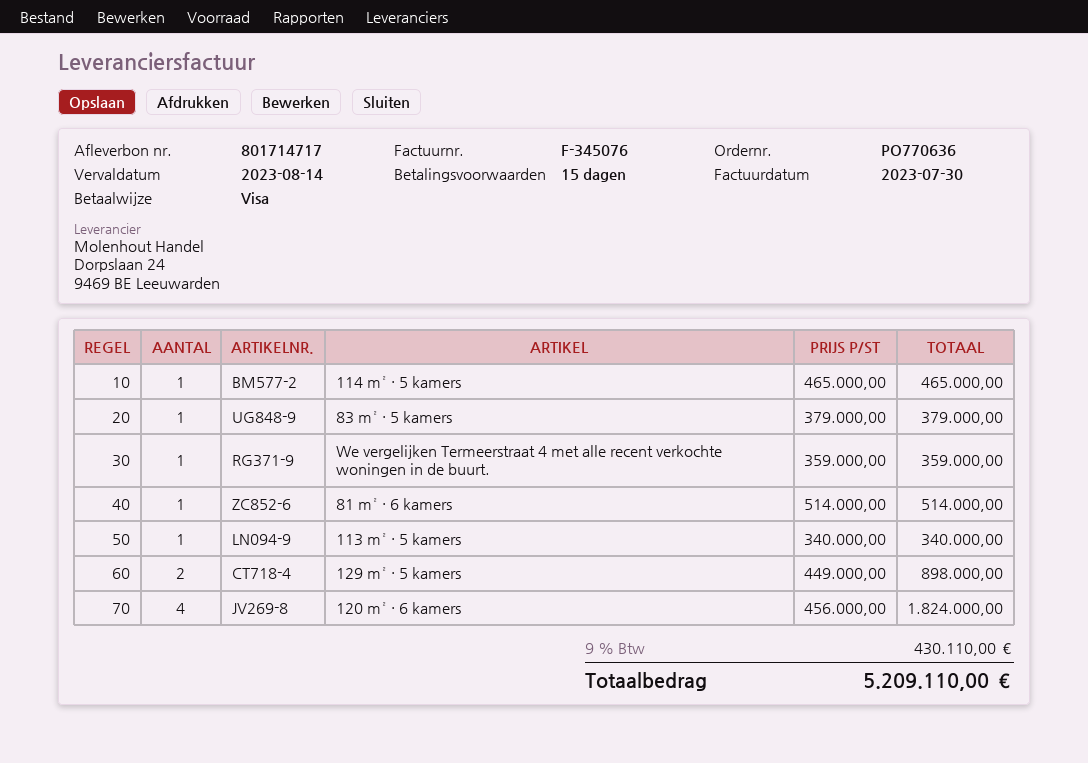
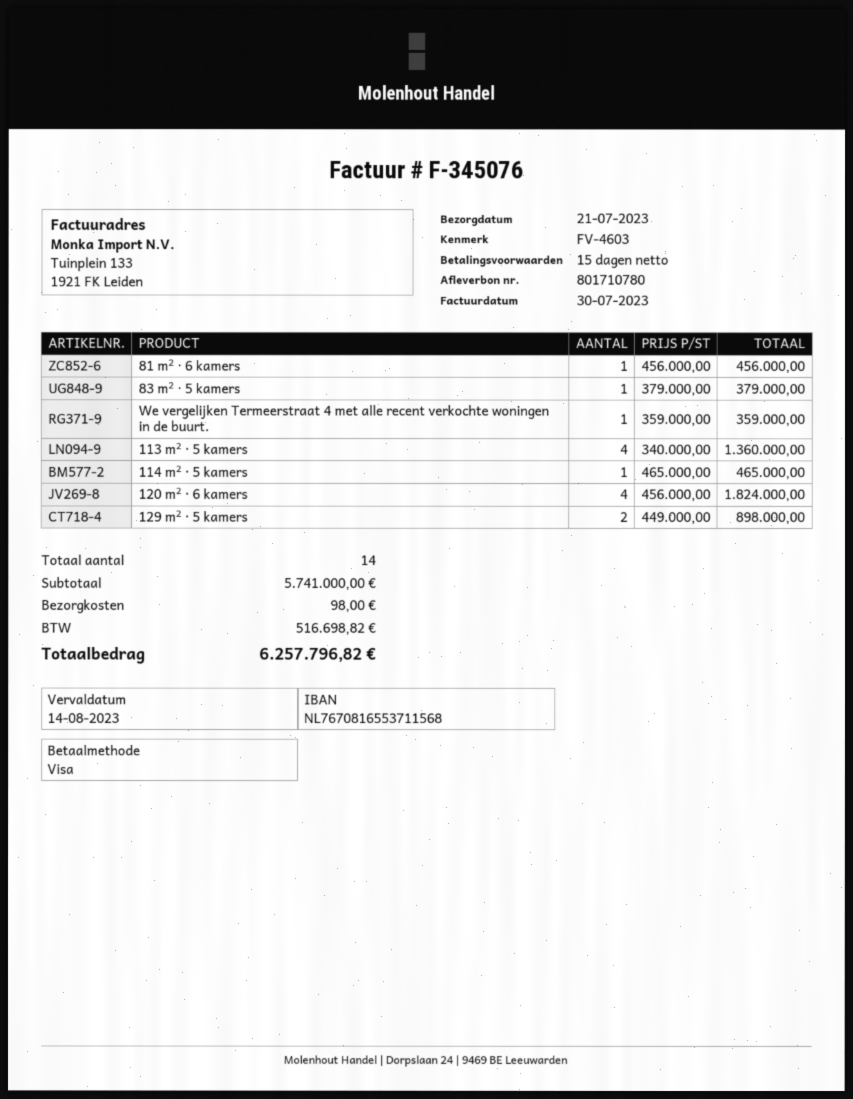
delivery note number: 801714717 -> 801710780
81 m² · 6 kamers: 1 x 514000.00 = 514000.00 -> 1 x 456000.00 = 456000.00
113 m² · 5 kamers: 1 x 340000.00 = 340000.00 -> 4 x 340000.00 = 1360000.00
shipping: none -> 98.00
tax: 430110.00 -> 516698.82
total: 5209110.00 -> 6257796.82

